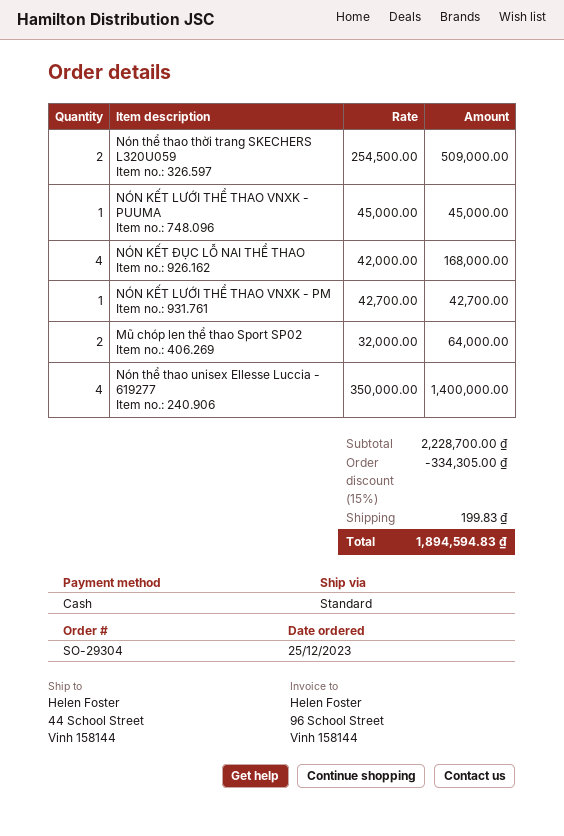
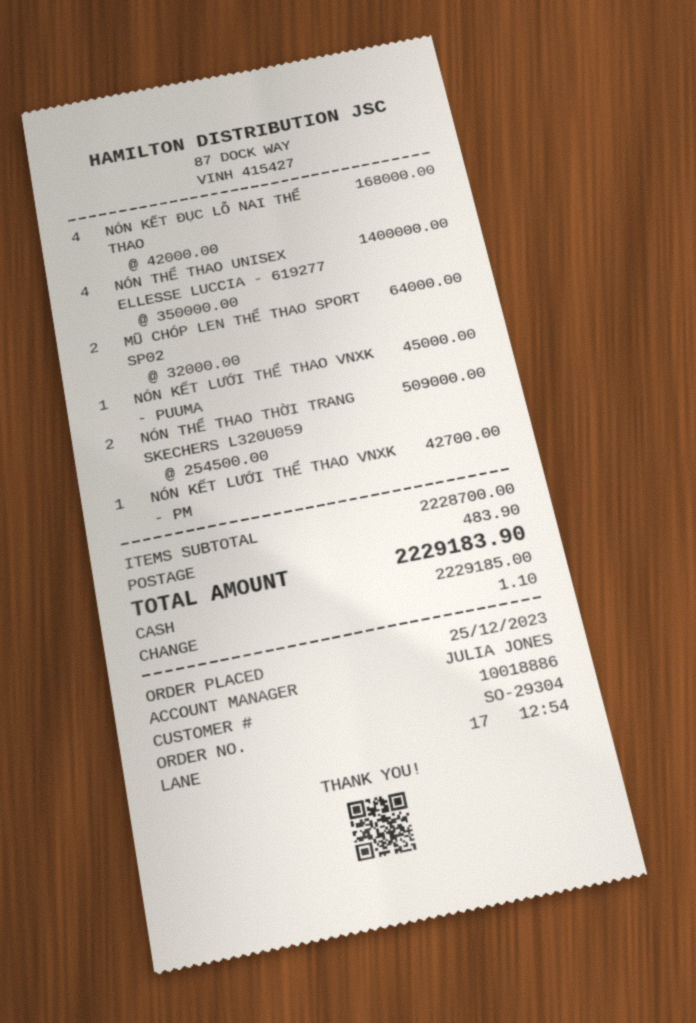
discount: 15% = 334305.00 -> none
shipping: 199.83 -> 483.90
total: 1894594.83 -> 2229183.90

